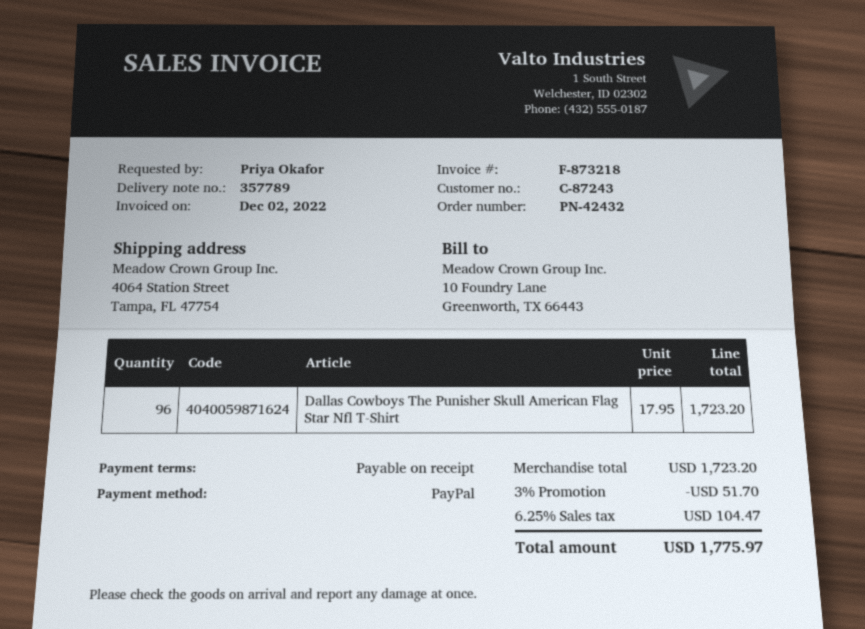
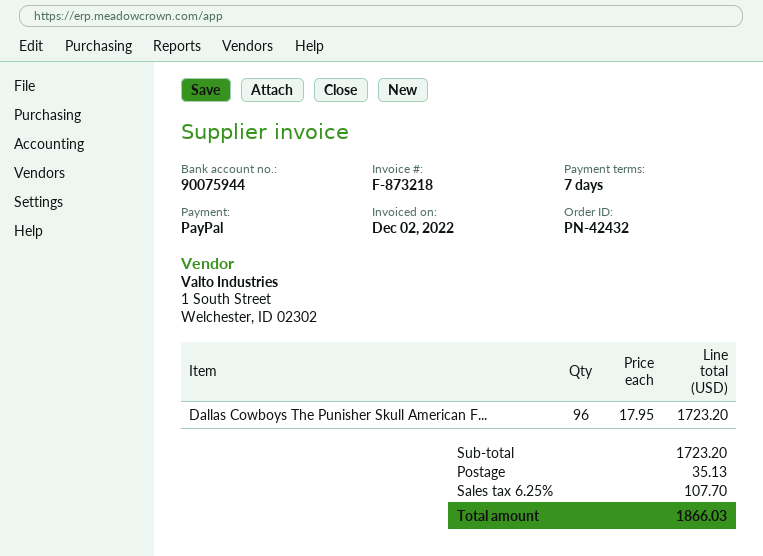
payment terms: on receipt -> 7 days
discount: 3% = 51.70 -> none
shipping: none -> 35.13
tax: 6.25% = 104.47 -> 6.25% = 107.70
total: 1775.97 -> 1866.03

